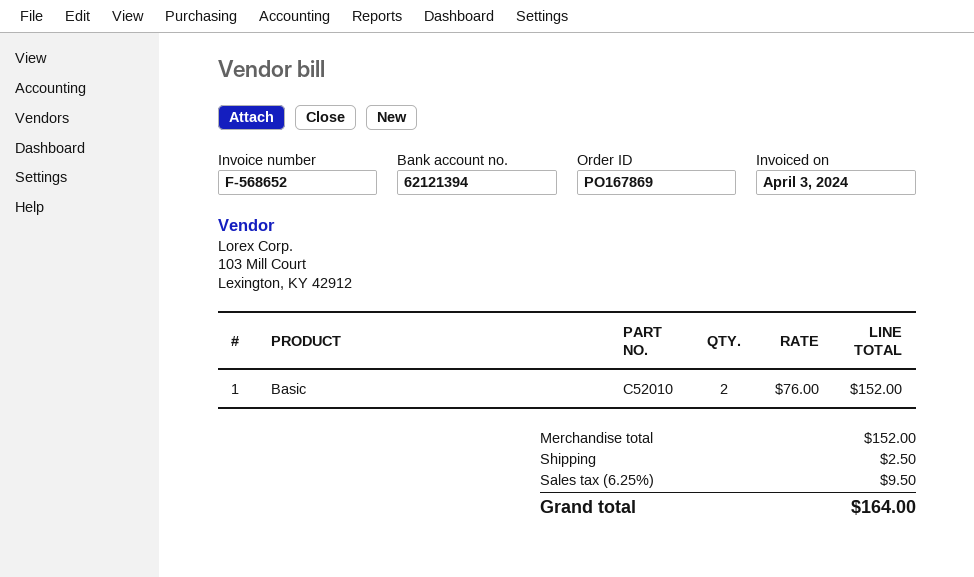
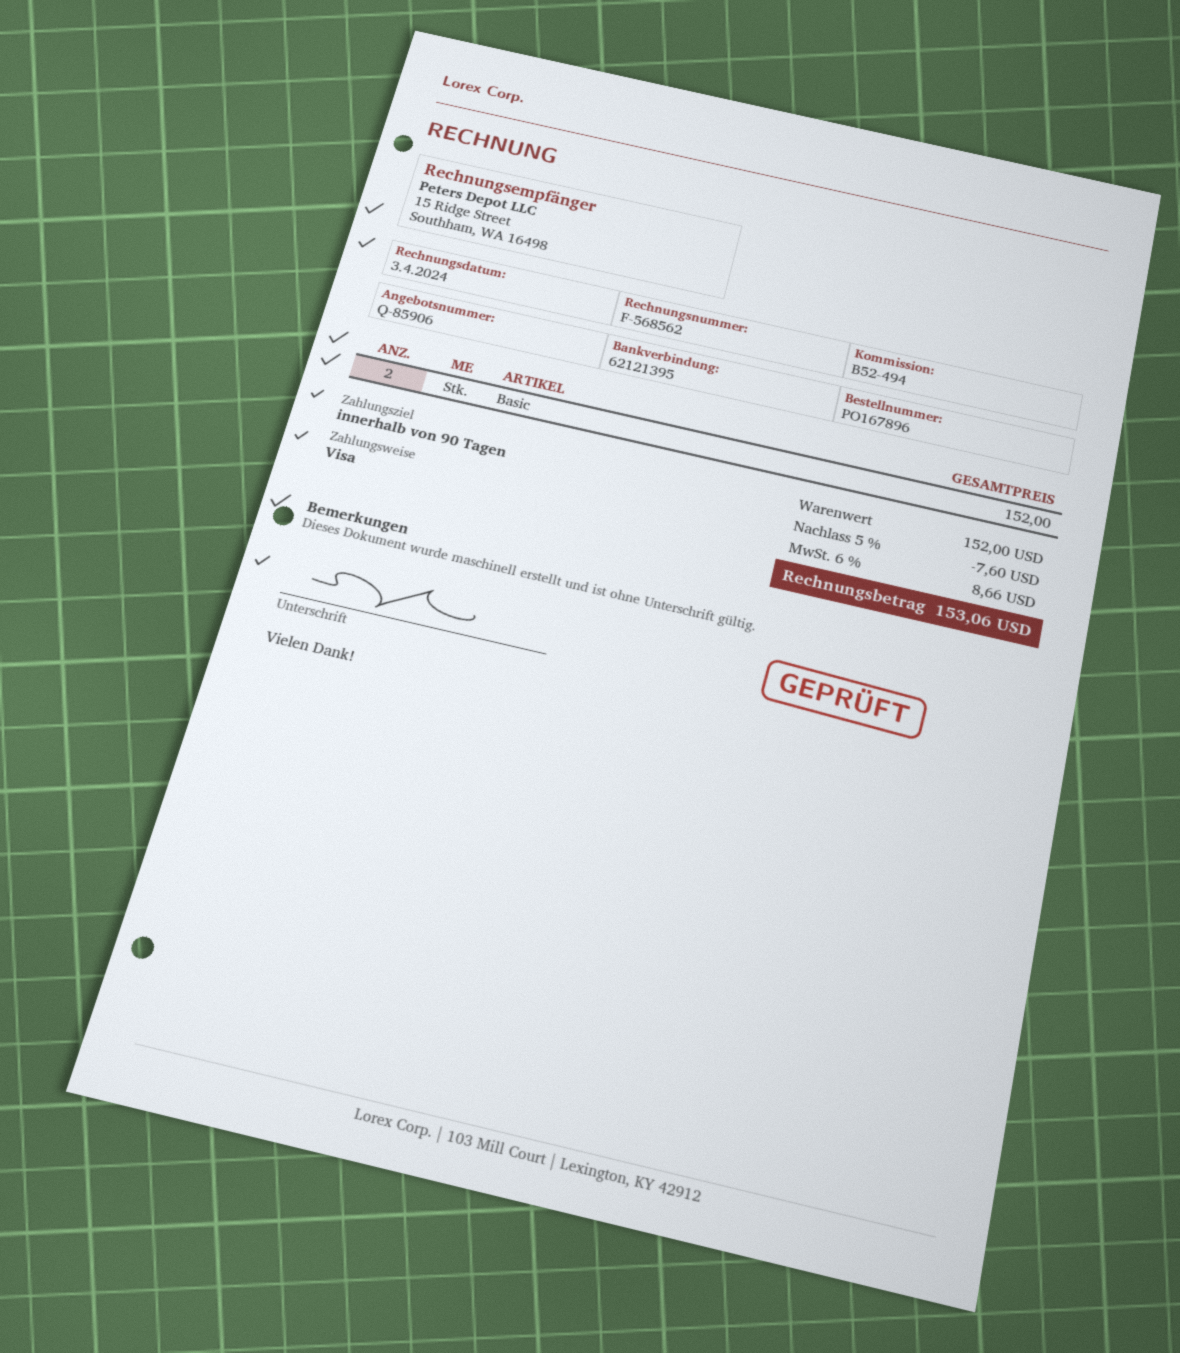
order number: PO167869 -> PO167896
invoice number: F-568652 -> F-568562
bank account: 62121394 -> 62121395
discount: none -> 5% = 7.60
shipping: 2.50 -> none
tax: 6.25% = 9.50 -> 6% = 8.66
total: 164.00 -> 153.06

